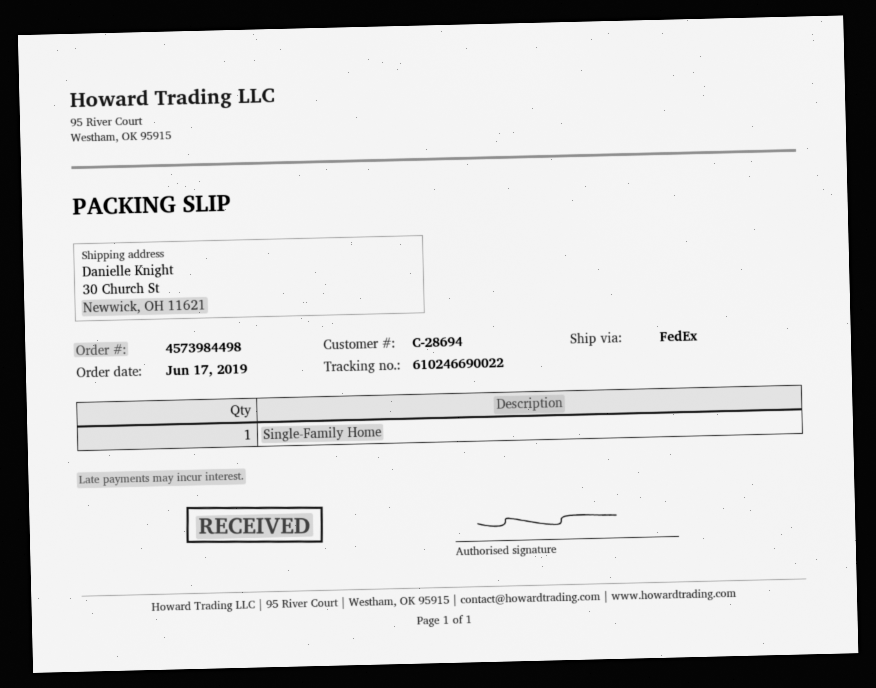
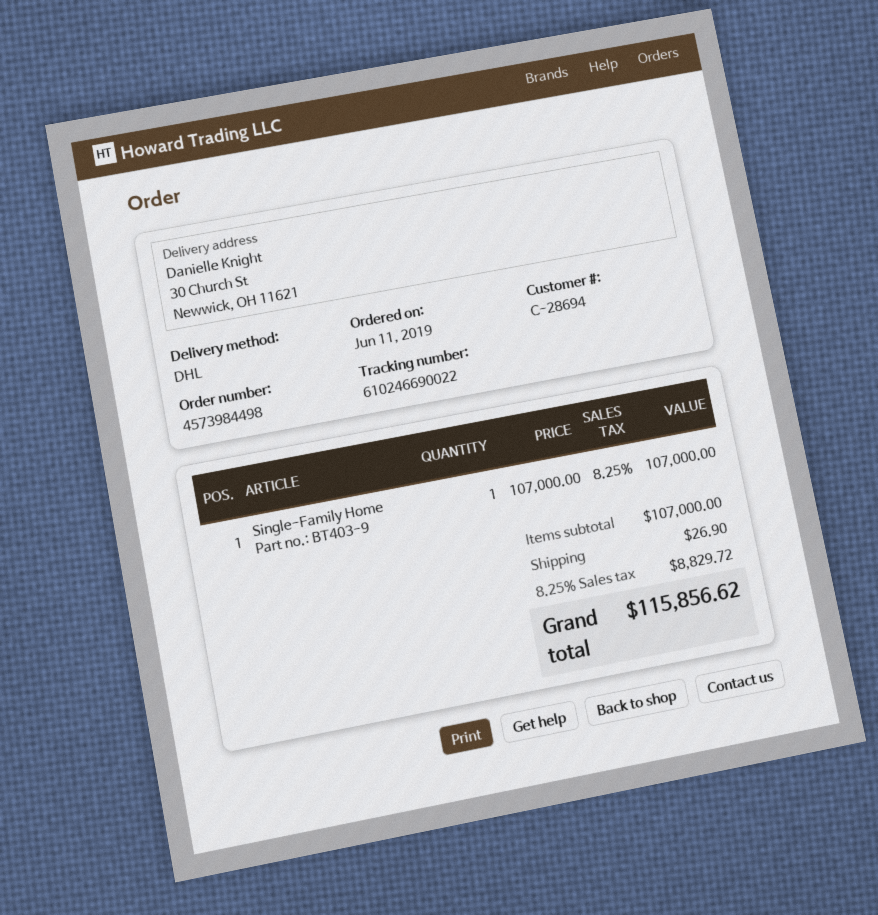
order date: 2019-06-17 -> 2019-06-11
shipping method: FedEx -> DHL

